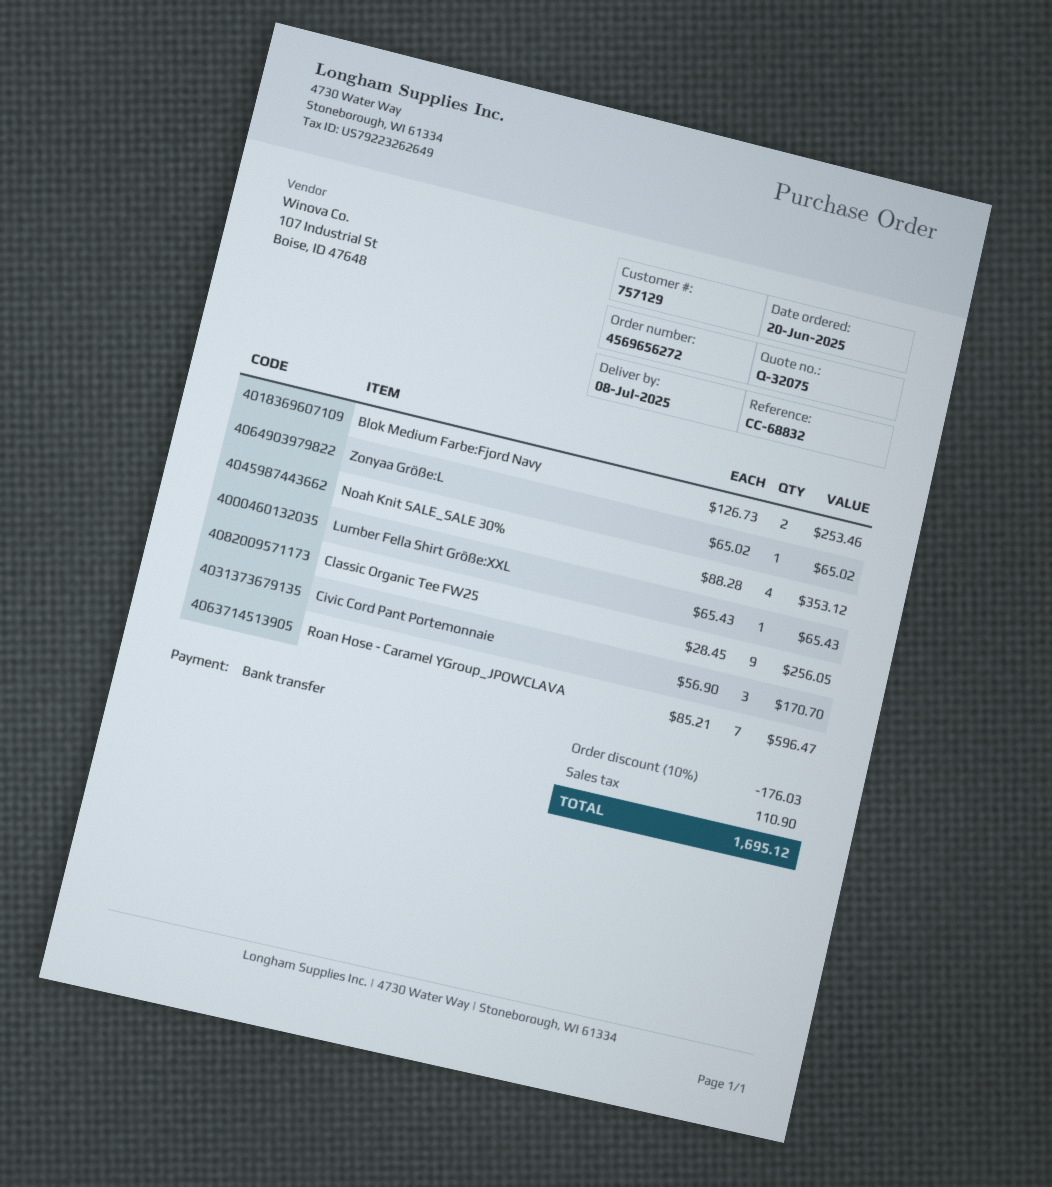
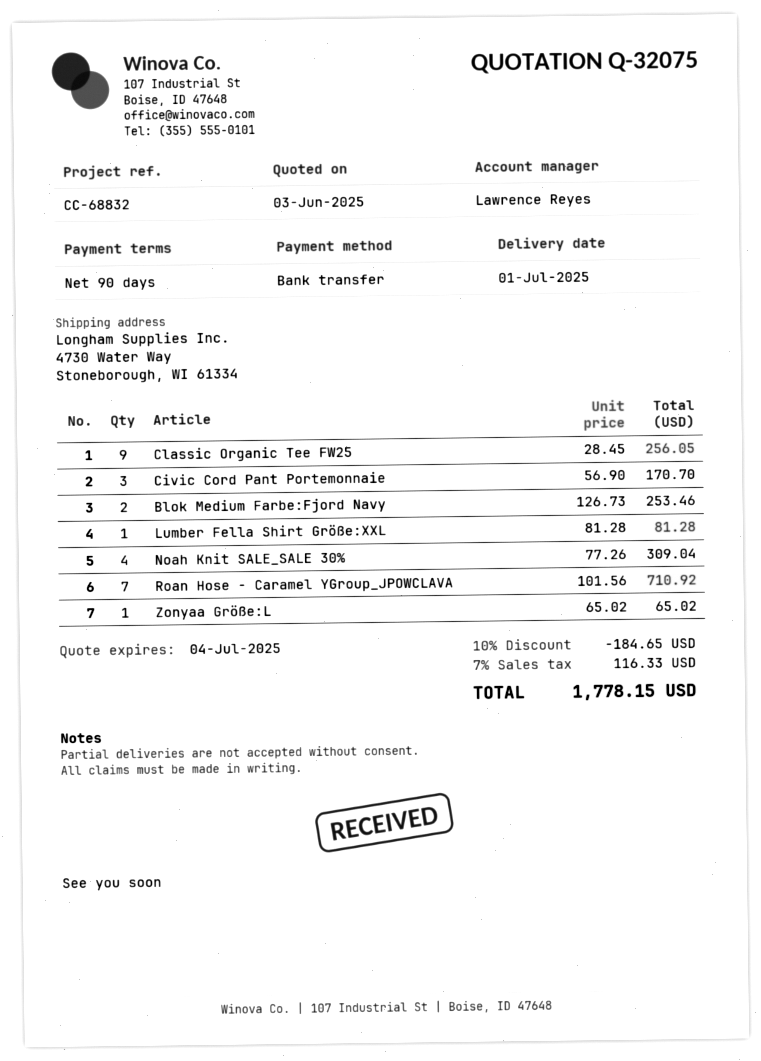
delivery date: 2025-07-08 -> 2025-07-01
Noah Knit SALE_SALE 30%: 4 x 88.28 = 353.12 -> 4 x 77.26 = 309.04
Lumber Fella Shirt Größe:XXL: 1 x 65.43 = 65.43 -> 1 x 81.28 = 81.28
Roan Hose - Caramel YGroup_JPOWCLAVA: 7 x 85.21 = 596.47 -> 7 x 101.56 = 710.92
discount: 10% = 176.03 -> 10% = 184.65
tax: 110.90 -> 116.33
total: 1695.12 -> 1778.15

